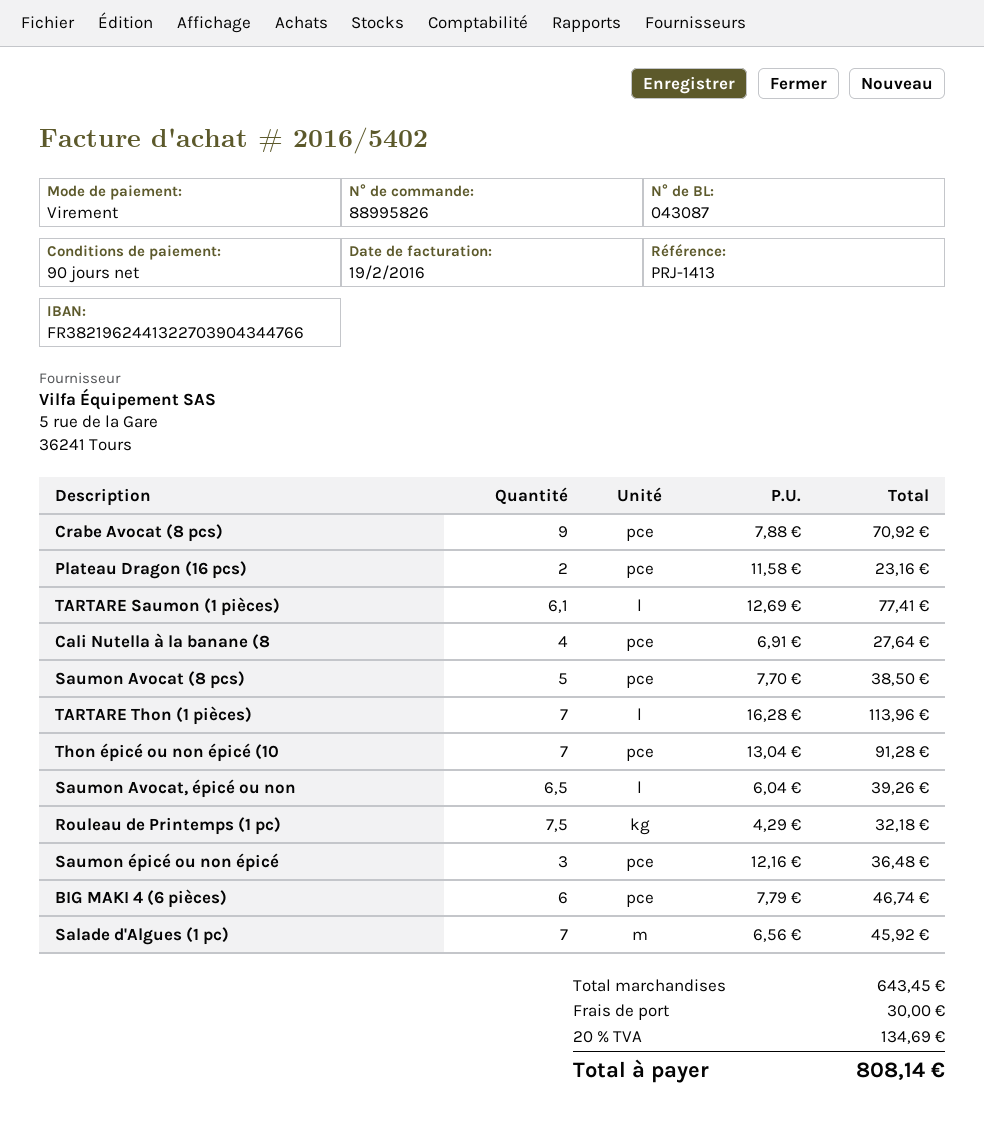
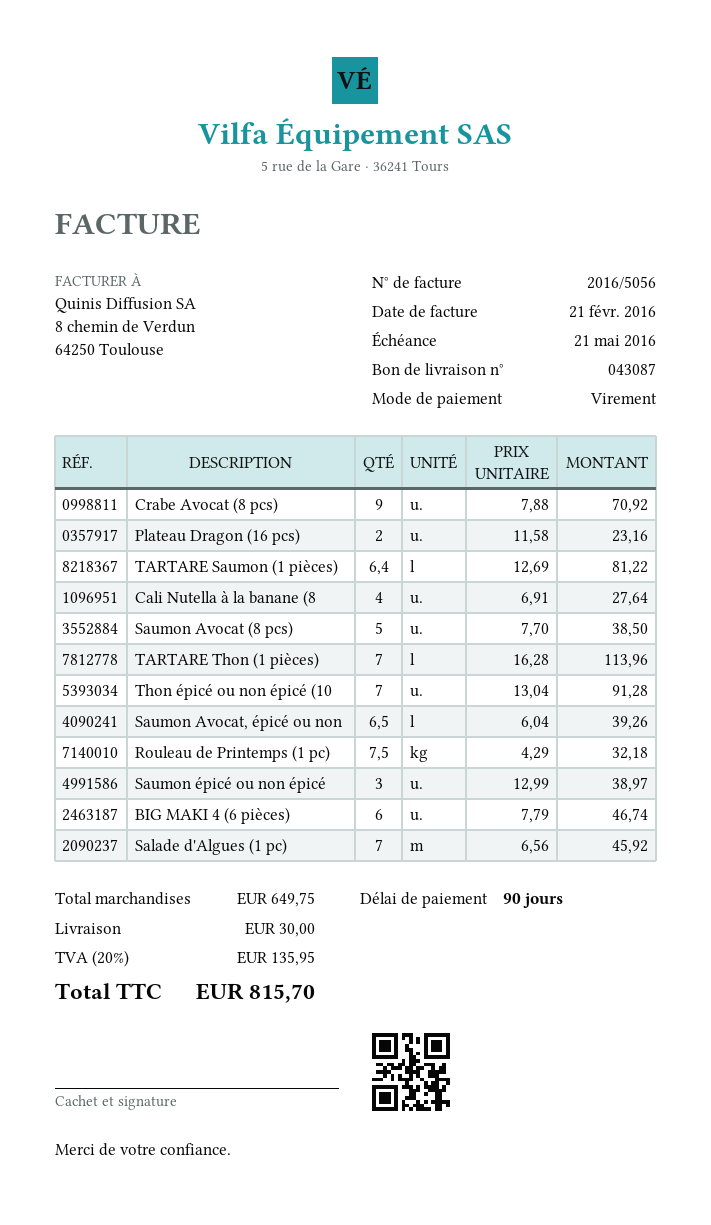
invoice number: 2016/5402 -> 2016/5056
invoice date: 2016-02-19 -> 2016-02-21
TARTARE Saumon (1 pièces): 6.1 x 12.69 = 77.41 -> 6.4 x 12.69 = 81.22
Saumon épicé ou non épicé: 3 x 12.16 = 36.48 -> 3 x 12.99 = 38.97
subtotal: 643.45 -> 649.75
tax: 20% = 134.69 -> 20% = 135.95
total: 808.14 -> 815.70

